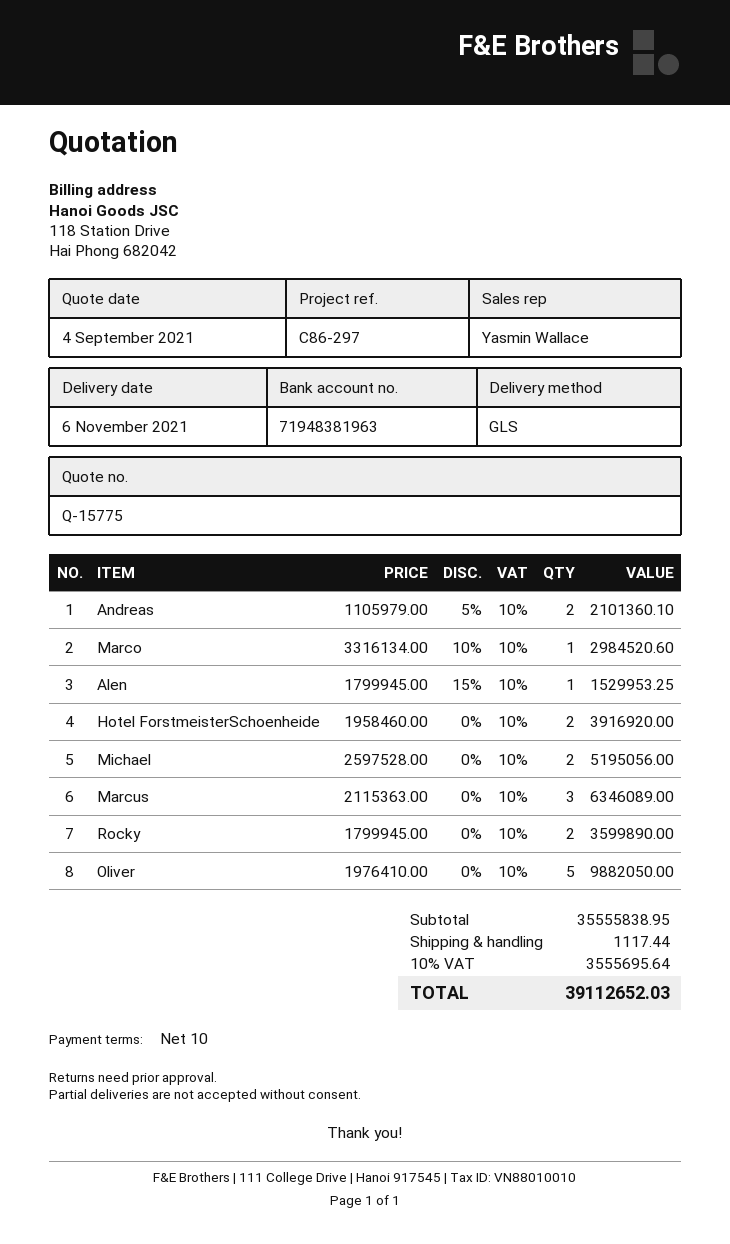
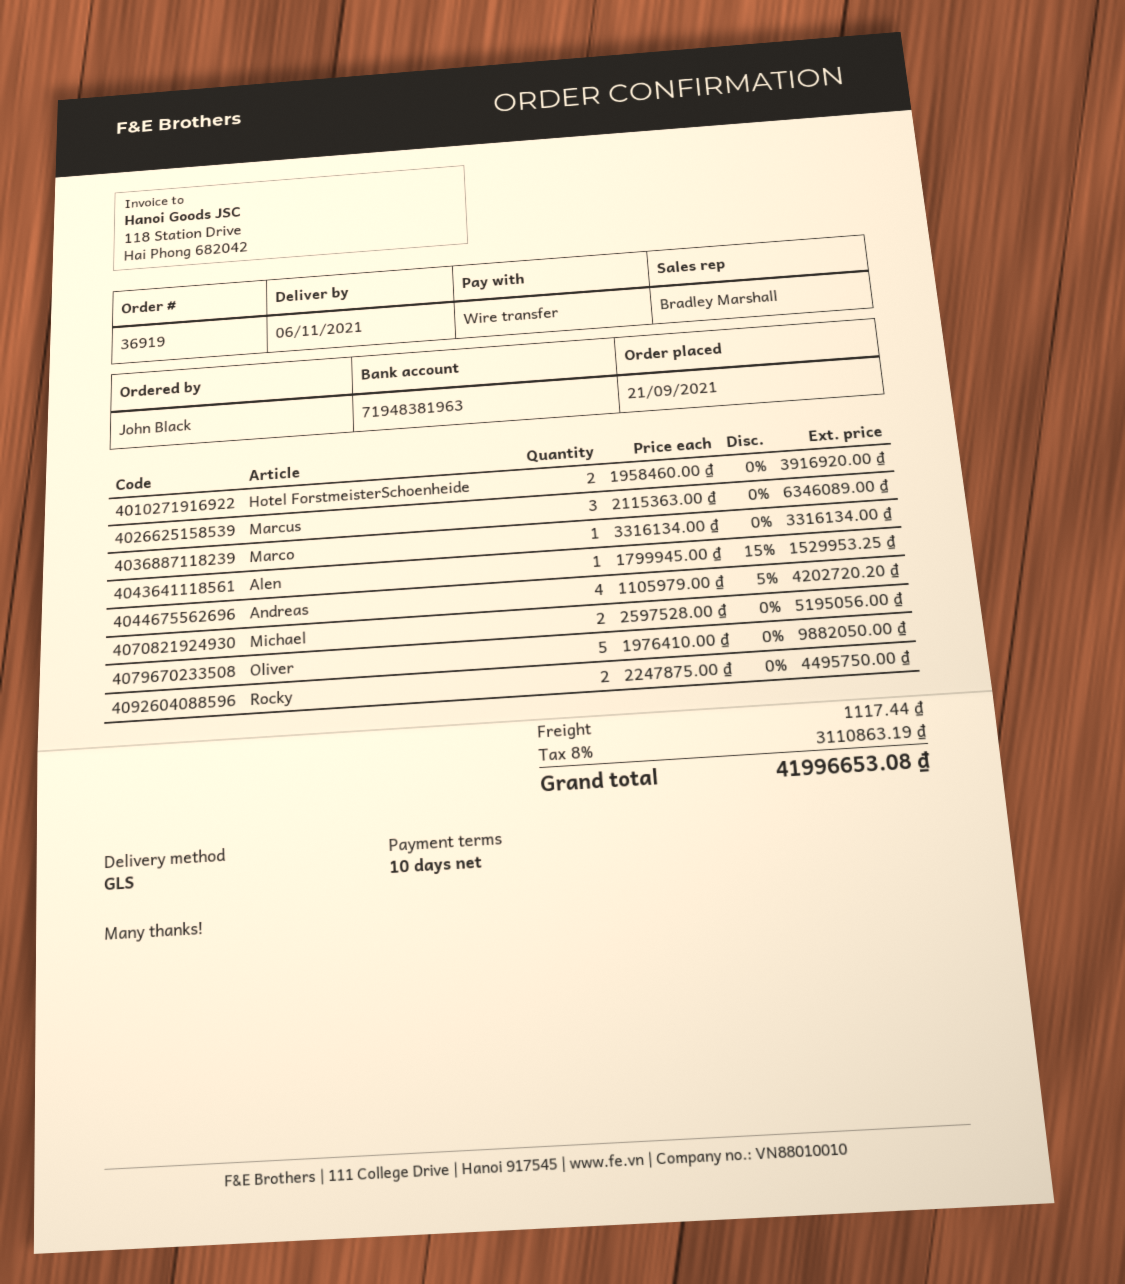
sales rep: Yasmin Wallace -> Bradley Marshall
Andreas: 2 x 1105979.00 - 5% = 2101360.10 -> 4 x 1105979.00 - 5% = 4202720.20
Marco: 1 x 3316134.00 - 10% = 2984520.60 -> 1 x 3316134.00 = 3316134.00
Rocky: 2 x 1799945.00 = 3599890.00 -> 2 x 2247875.00 = 4495750.00
tax: 10% = 3555695.64 -> 8% = 3110863.19
total: 39112652.03 -> 41996653.08

